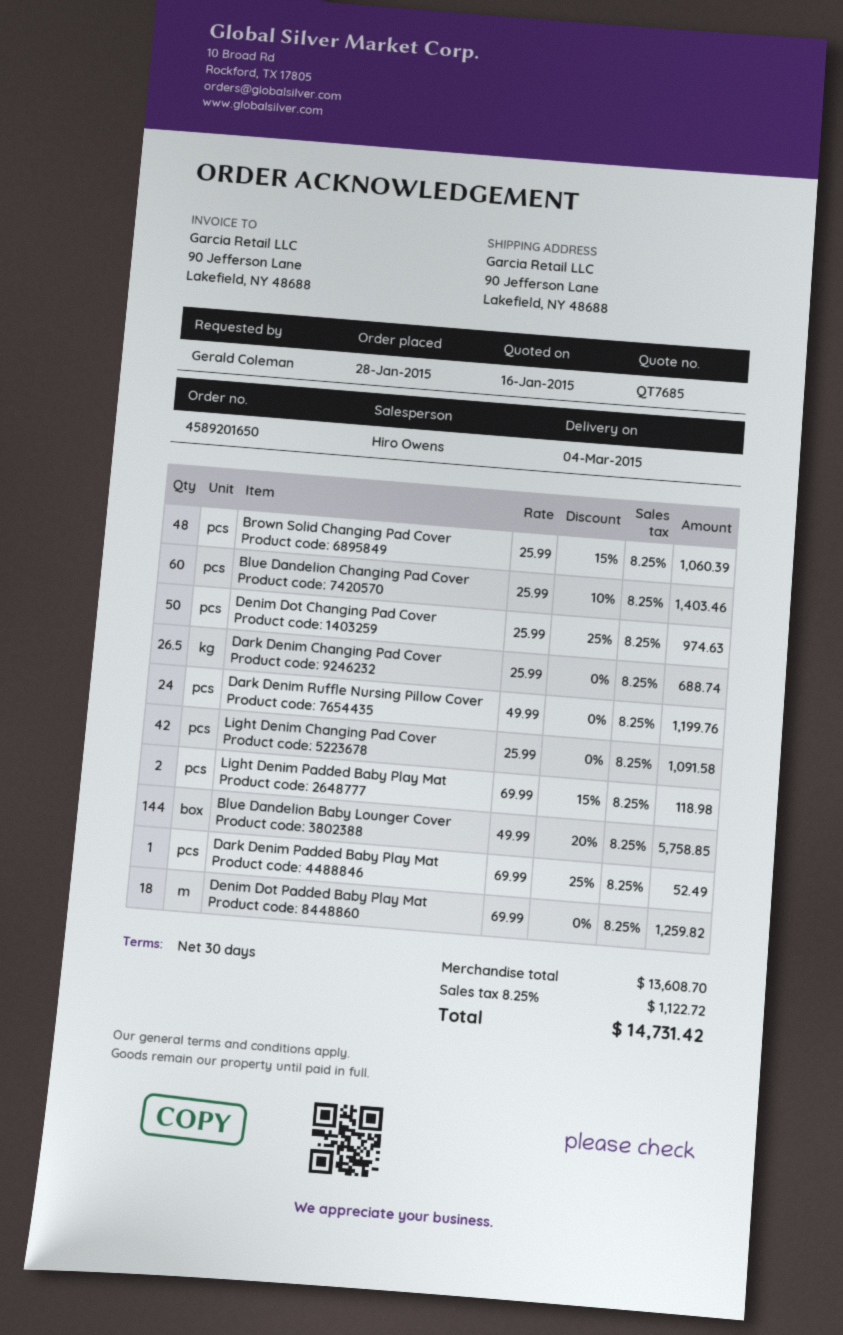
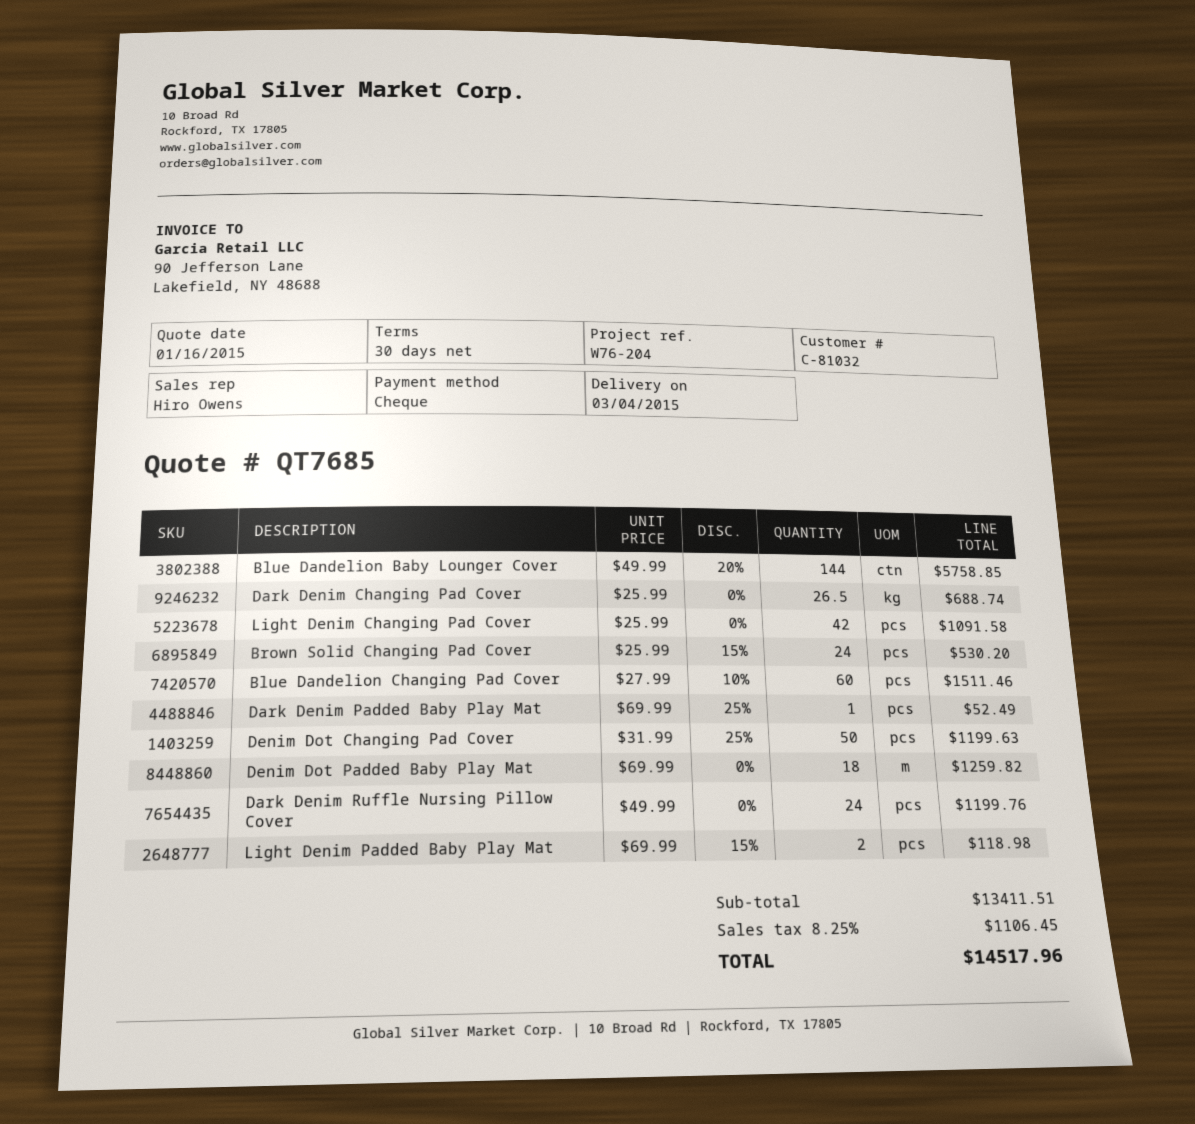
Brown Solid Changing Pad Cover: 48 x 25.99 - 15% = 1060.39 -> 24 x 25.99 - 15% = 530.20
Blue Dandelion Changing Pad Cover: 60 x 25.99 - 10% = 1403.46 -> 60 x 27.99 - 10% = 1511.46
Denim Dot Changing Pad Cover: 50 x 25.99 - 25% = 974.63 -> 50 x 31.99 - 25% = 1199.63
subtotal: 13608.70 -> 13411.51
tax: 8.25% = 1122.72 -> 8.25% = 1106.45
total: 14731.42 -> 14517.96

